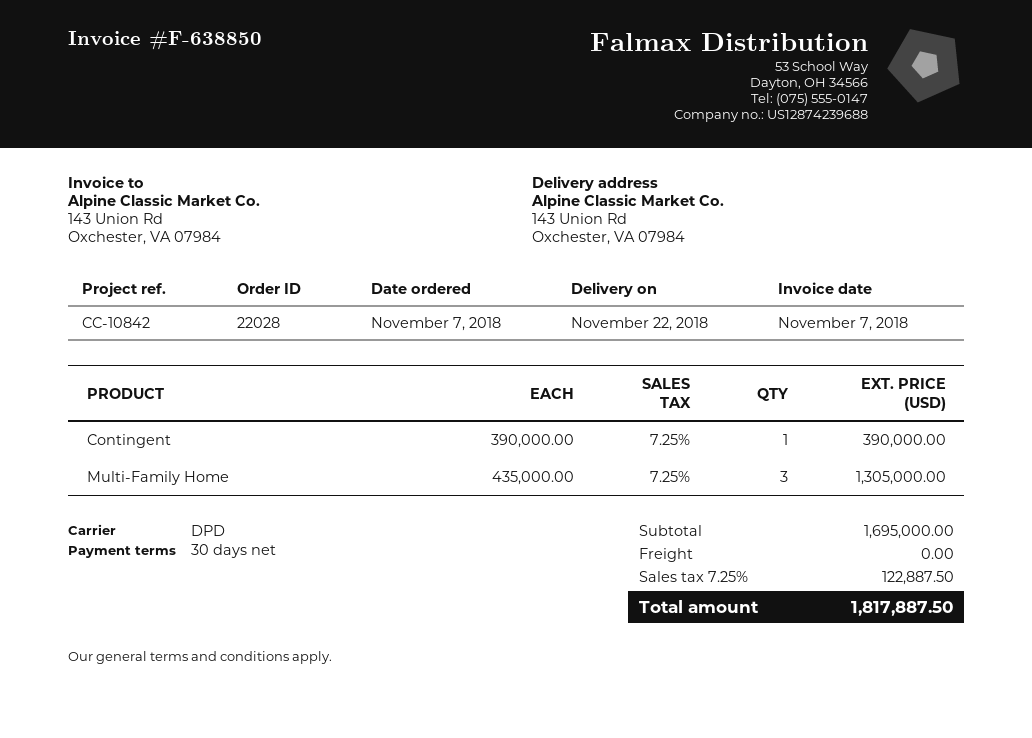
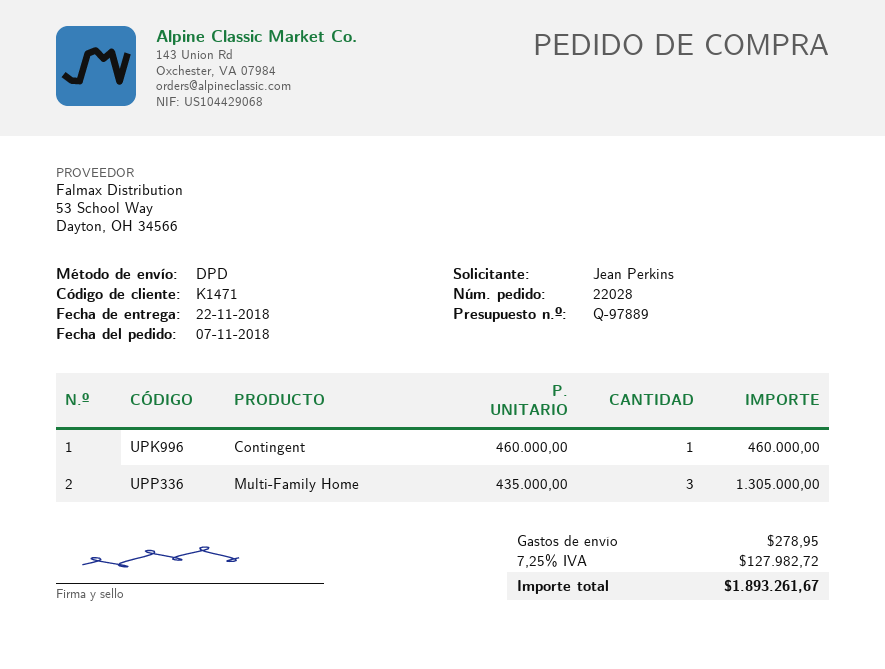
Contingent: 1 x 390000.00 = 390000.00 -> 1 x 460000.00 = 460000.00
shipping: 0.00 -> 278.95
tax: 7.25% = 122887.50 -> 7.25% = 127982.72
total: 1817887.50 -> 1893261.67

